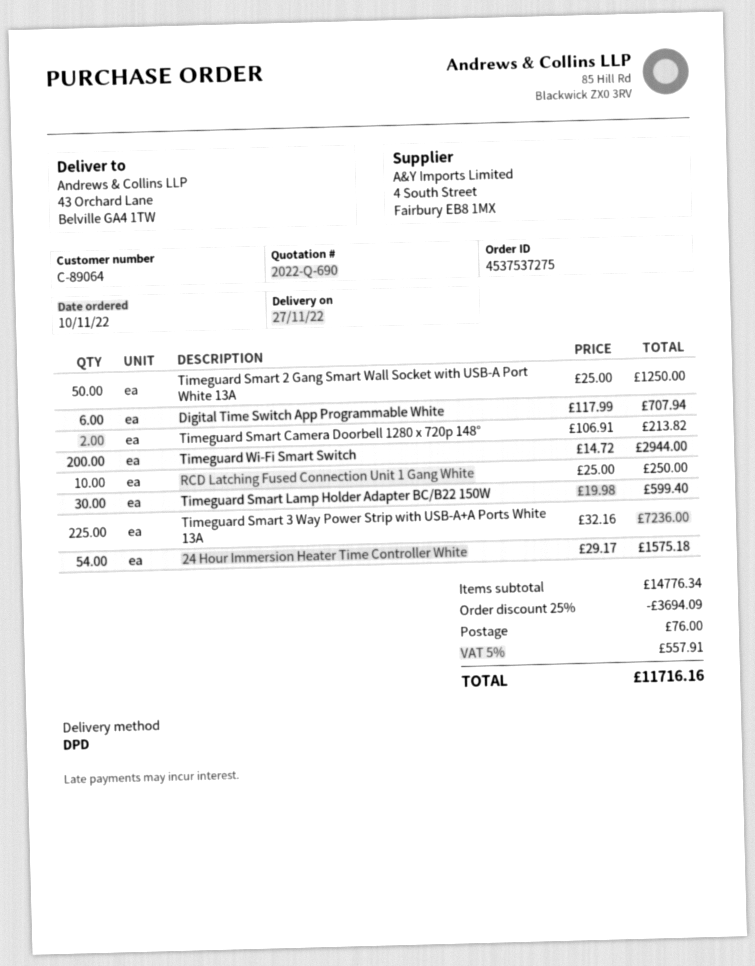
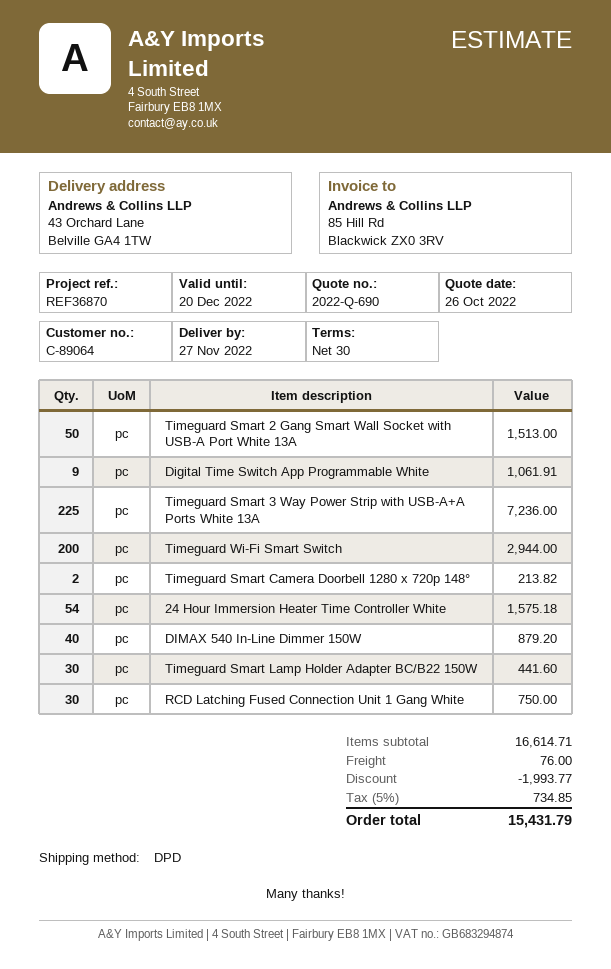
Timeguard Smart 2 Gang Smart Wall Socket with USB-A Port White 13A: 50 for 1250.00 -> 50 for 1513.00
Digital Time Switch App Programmable White: 6 for 707.94 -> 9 for 1061.91
RCD Latching Fused Connection Unit 1 Gang White: 10 for 250.00 -> 30 for 750.00
Timeguard Smart Lamp Holder Adapter BC/B22 150W: 30 for 599.40 -> 30 for 441.60
DIMAX 540 In-Line Dimmer 150W: none -> 40 for 879.20
subtotal: 14776.34 -> 16614.71
discount: 3694.09 -> 1993.77
tax: 5% = 557.91 -> 5% = 734.85
total: 11716.16 -> 15431.79

